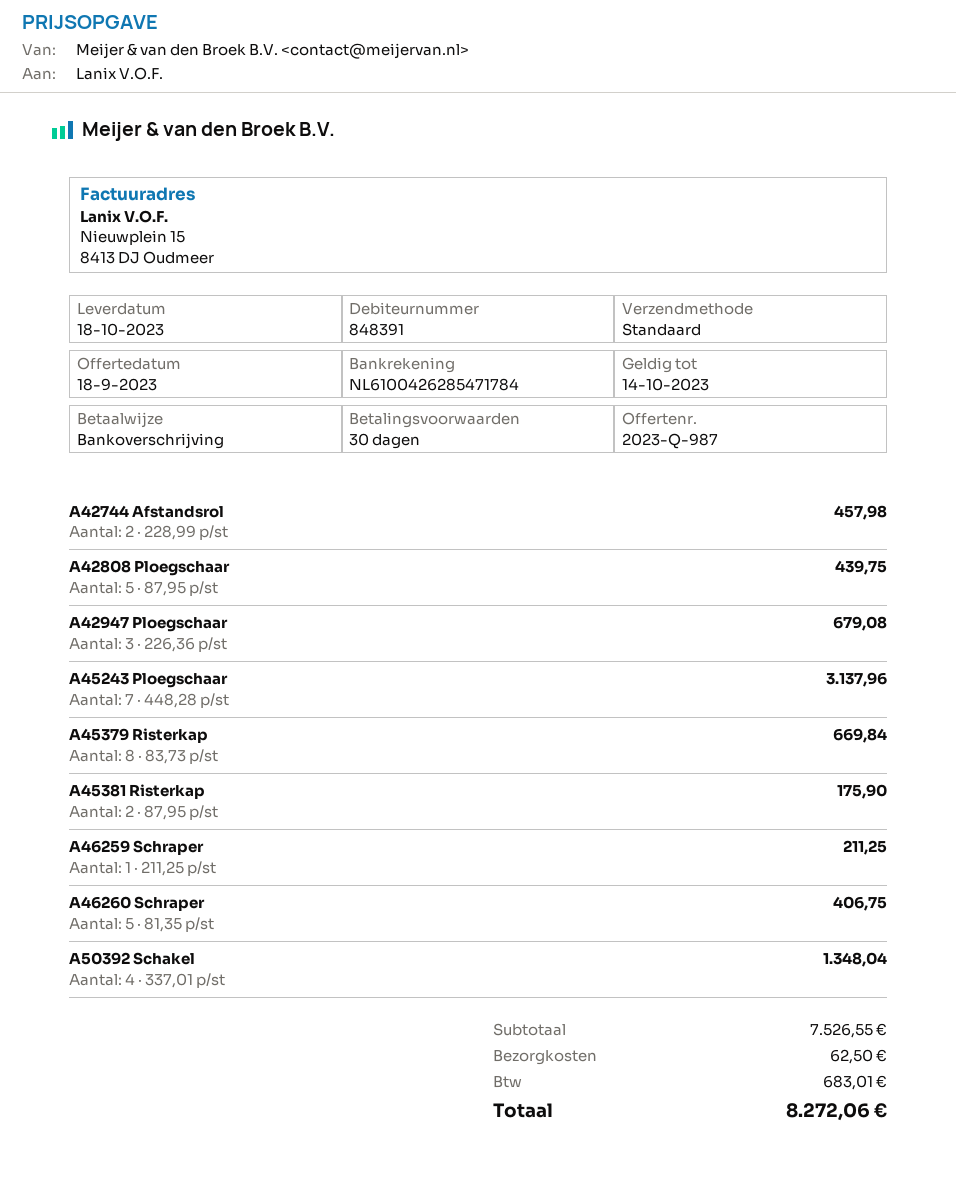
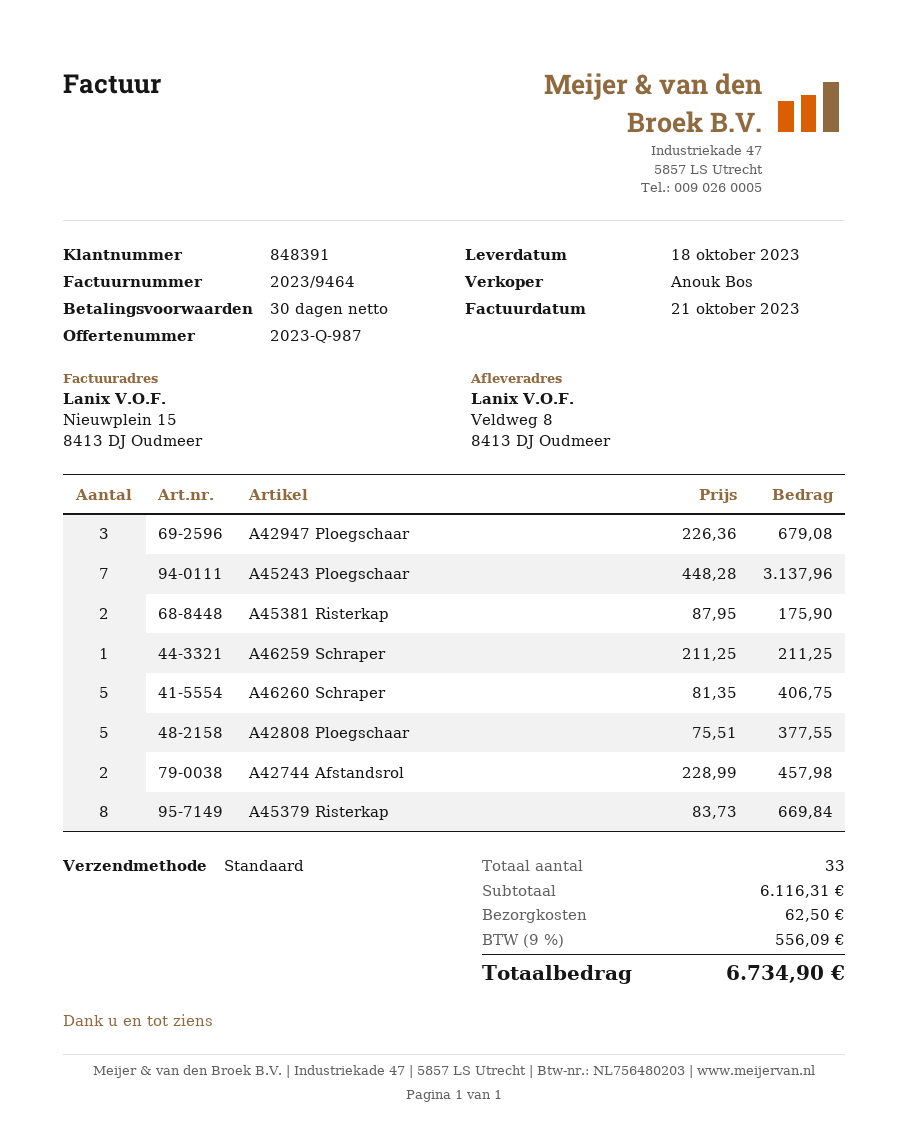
A42808 Ploegschaar: 5 x 87.95 = 439.75 -> 5 x 75.51 = 377.55
A50392 Schakel: 4 x 337.01 = 1348.04 -> none
subtotal: 7526.55 -> 6116.31
tax: 683.01 -> 556.09
total: 8272.06 -> 6734.90

